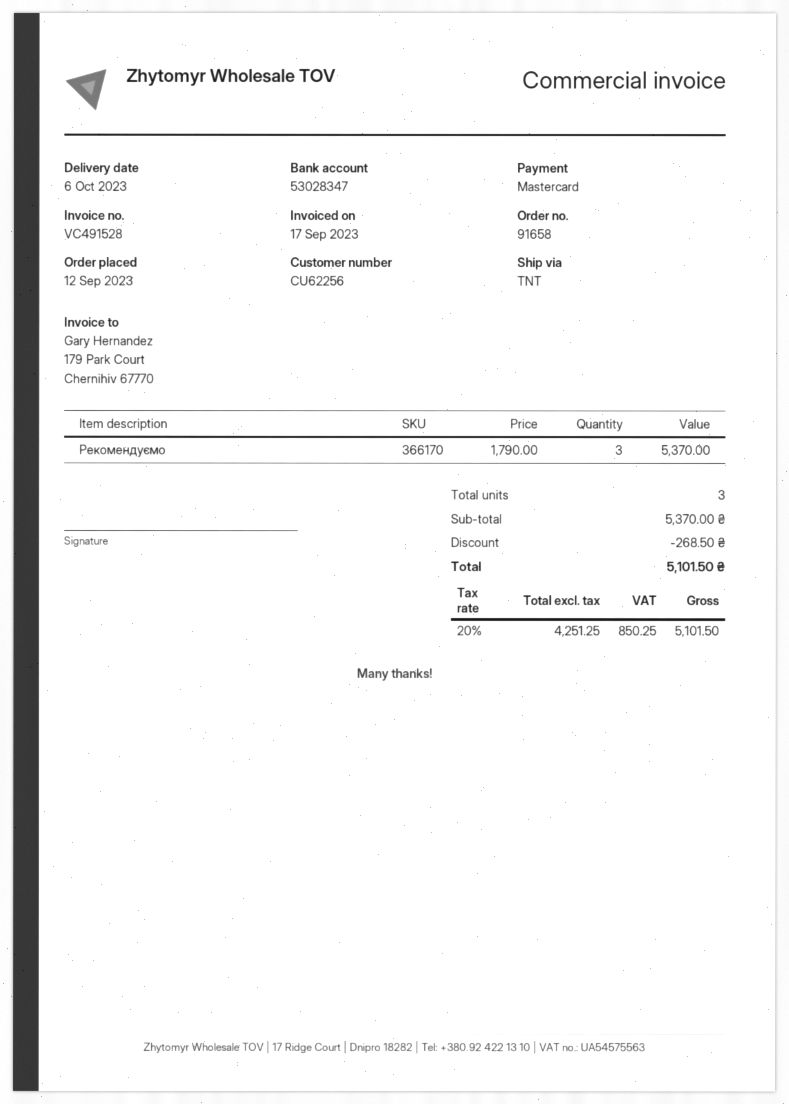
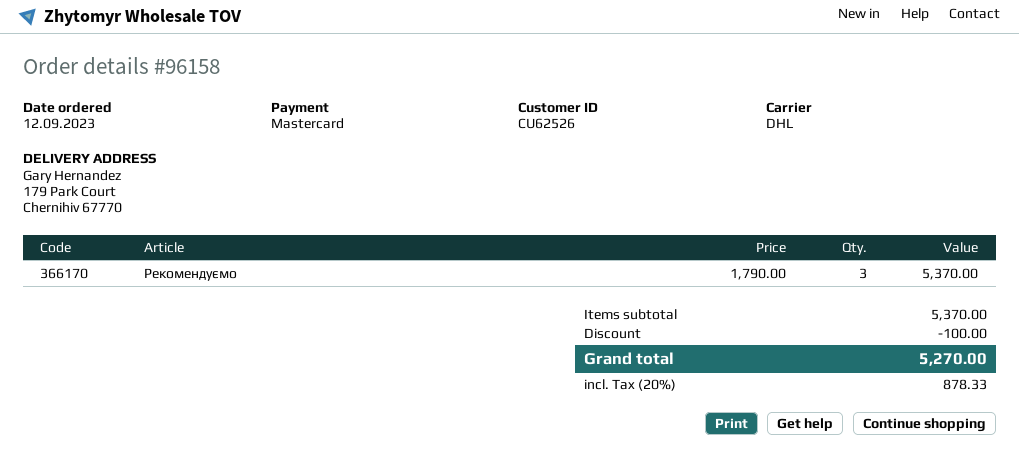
order number: 91658 -> 96158
customer number: CU62256 -> CU62526
shipping method: TNT -> DHL
discount: 268.50 -> 100.00
tax: 20% = 850.25 -> 20% = 878.33
total: 5101.50 -> 5270.00

